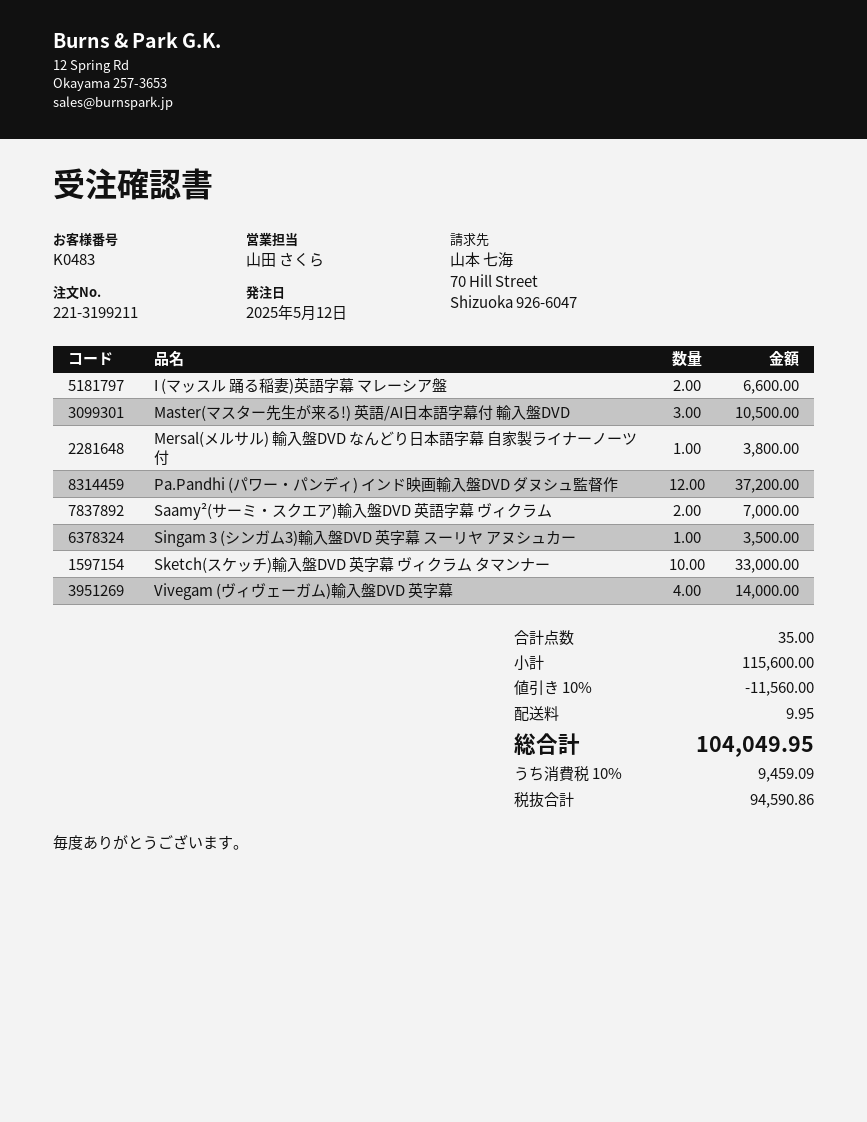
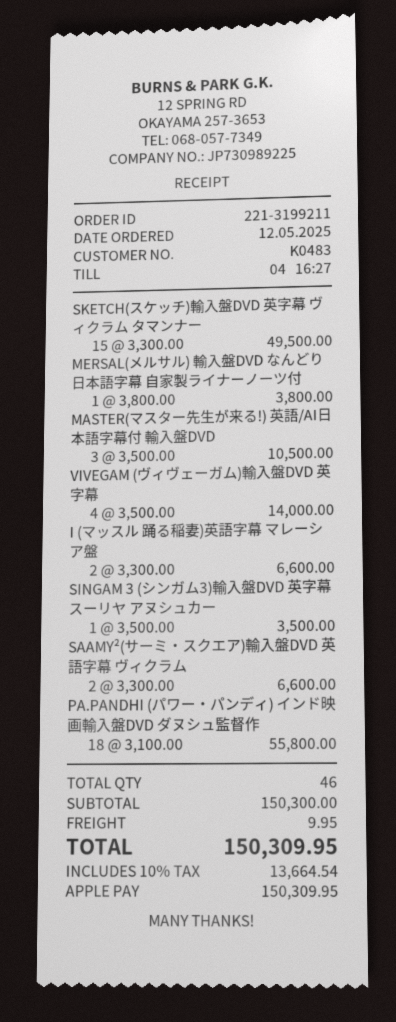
Pa.Pandhi (パワー・パンディ) インド映画輸入盤DVD ダヌシュ監督作: 12 for 37200.00 -> 18 for 55800.00
Saamy²(サーミ・スクエア)輸入盤DVD 英語字幕 ヴィクラム: 2 for 7000.00 -> 2 for 6600.00
Sketch(スケッチ)輸入盤DVD 英字幕 ヴィクラム タマンナー: 10 for 33000.00 -> 15 for 49500.00
total quantity: 35 -> 46
subtotal: 115600.00 -> 150300.00
discount: 10% = 11560.00 -> none
tax: 10% = 9459.09 -> 10% = 13664.54
total: 104049.95 -> 150309.95

